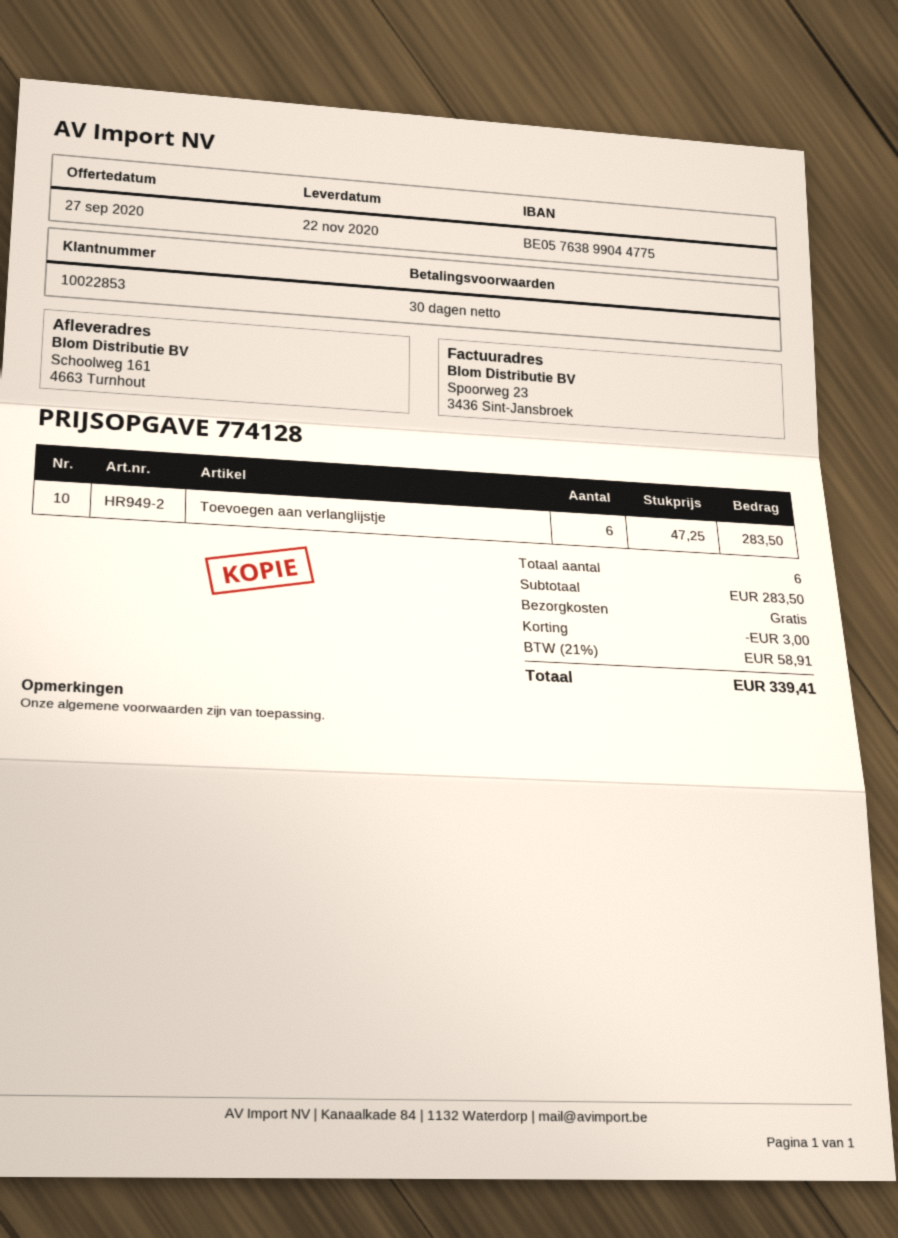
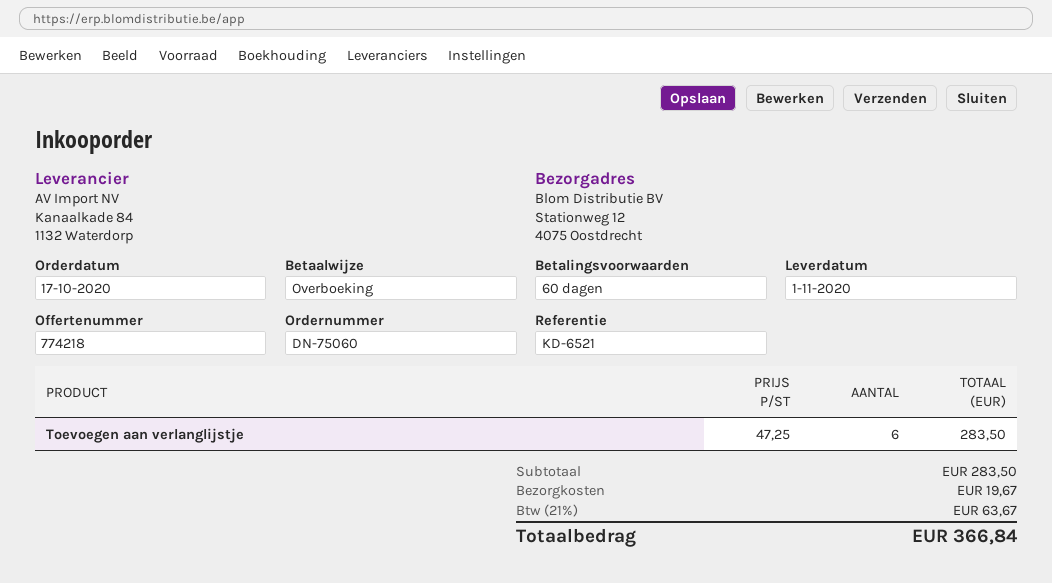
quote number: 774128 -> 774218
delivery date: 2020-11-22 -> 2020-11-01
payment terms: 30 days -> 60 days
ship to: Schoolweg 161, 4663 Turnhout -> Stationweg 12, 4075 Oostdrecht
discount: 3.00 -> none
shipping: 0.00 -> 19.67
tax: 21% = 58.91 -> 21% = 63.67
total: 339.41 -> 366.84

